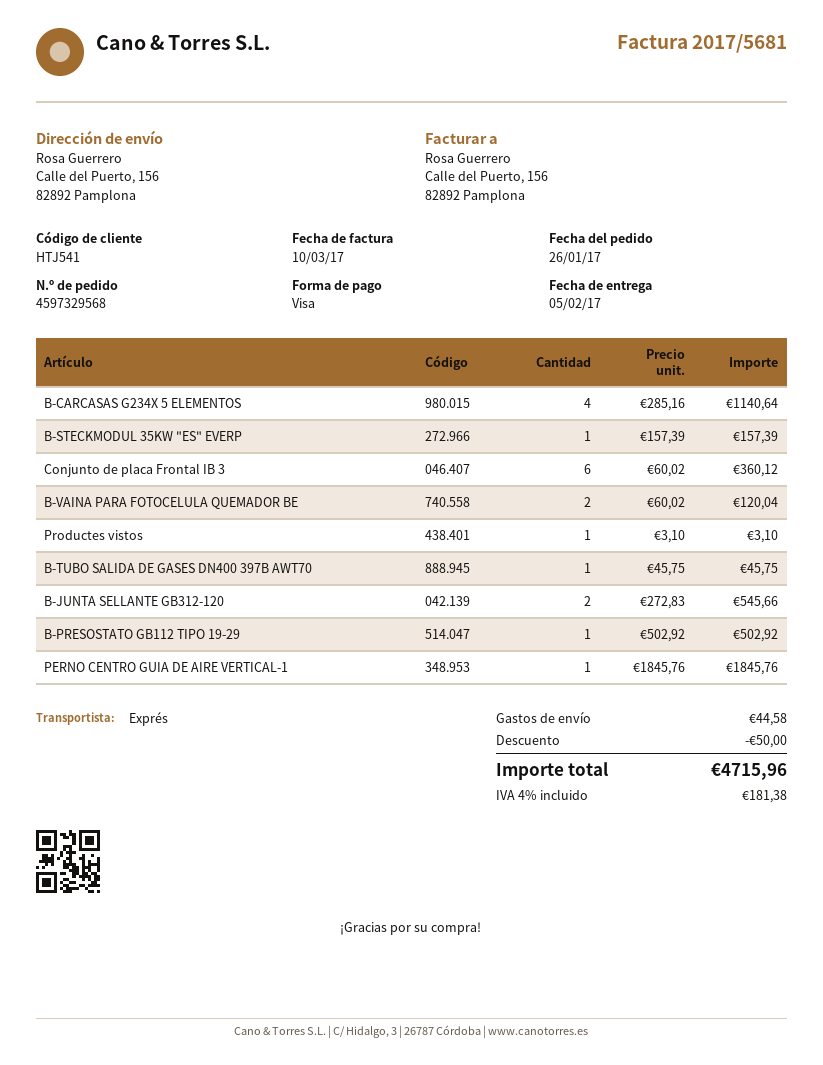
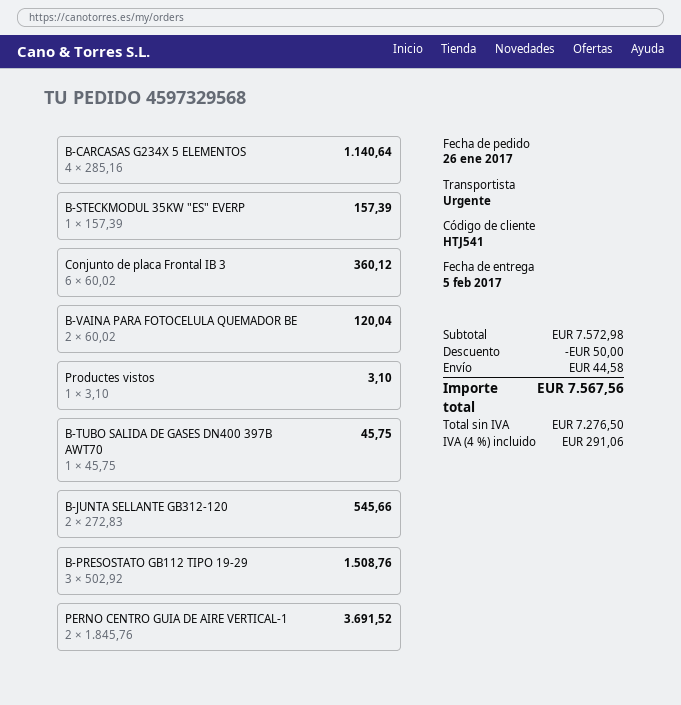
B-PRESOSTATO GB112 TIPO 19-29: 1 x 502.92 = 502.92 -> 3 x 502.92 = 1508.76
PERNO CENTRO GUIA DE AIRE VERTICAL-1: 1 x 1845.76 = 1845.76 -> 2 x 1845.76 = 3691.52
tax: 4% = 181.38 -> 4% = 291.06
total: 4715.96 -> 7567.56

